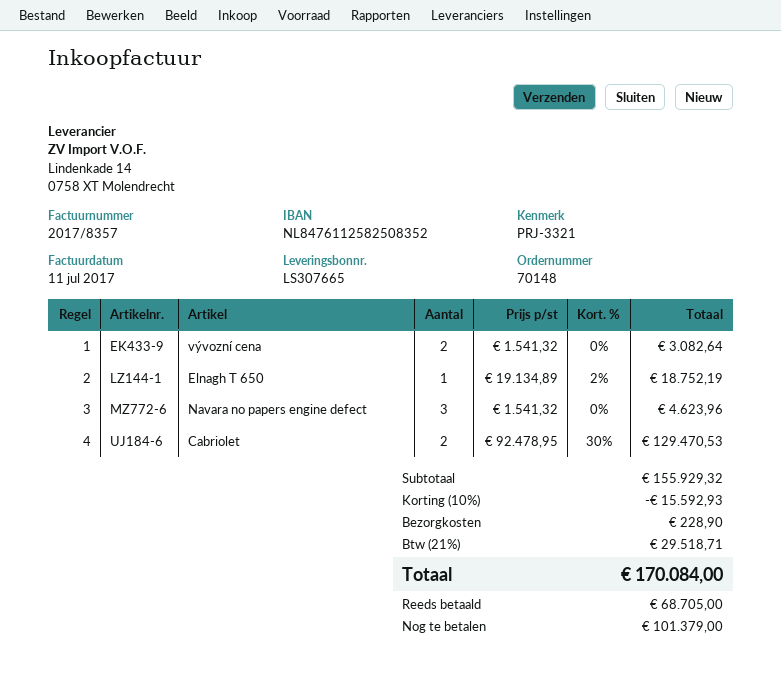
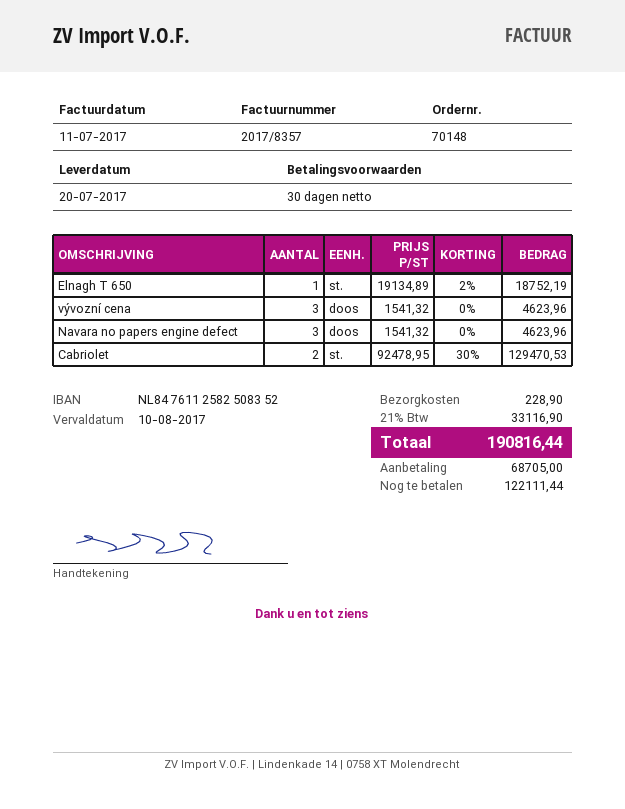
vývozní cena: 2 x 1541.32 = 3082.64 -> 3 x 1541.32 = 4623.96
discount: 10% = 15592.93 -> none
tax: 21% = 29518.71 -> 21% = 33116.90
total: 170084.00 -> 190816.44
balance: 101379.00 -> 122111.44

